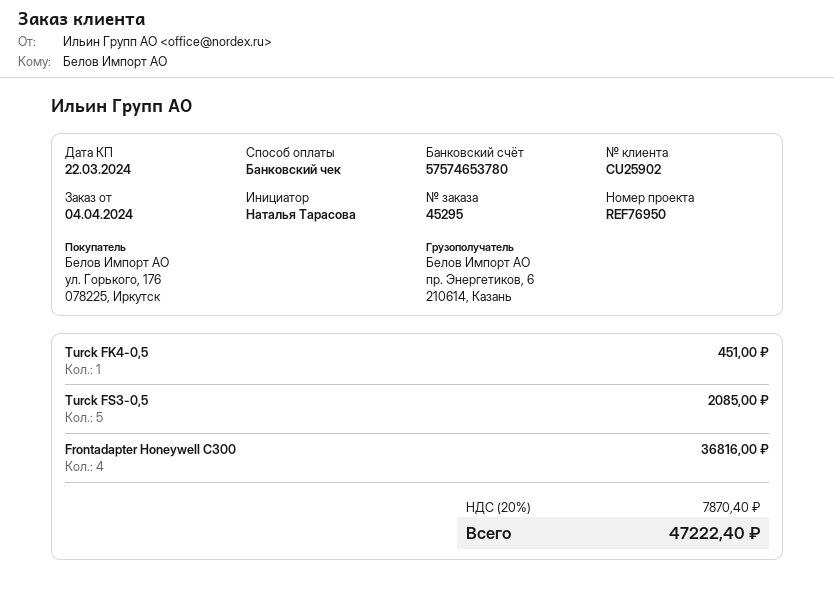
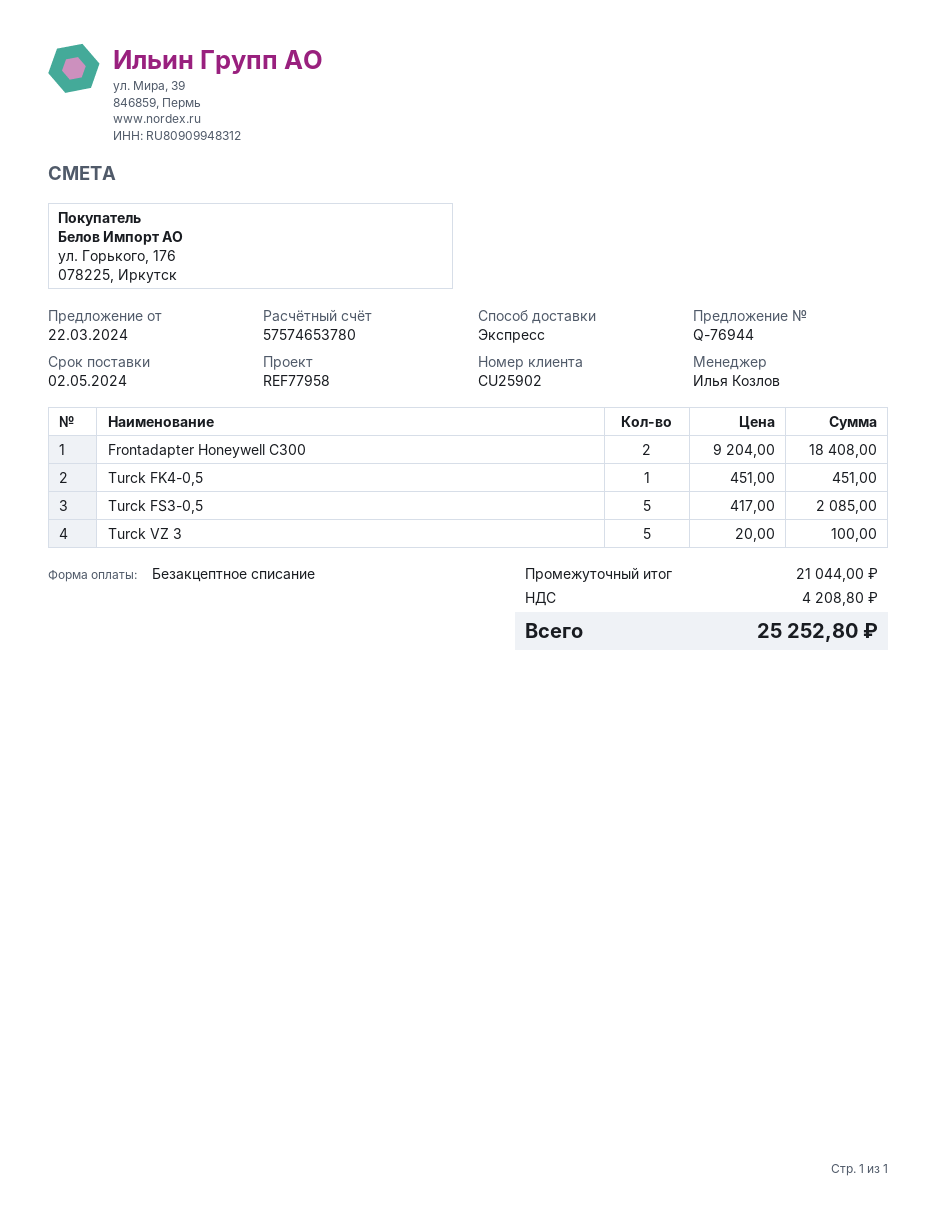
reference: REF76950 -> REF77958
payment method: cheque -> direct debit
Frontadapter Honeywell C300: 4 for 36816.00 -> 2 for 18408.00
Turck VZ 3: none -> 5 for 100.00
tax: 7870.40 -> 4208.80
total: 47222.40 -> 25252.80

